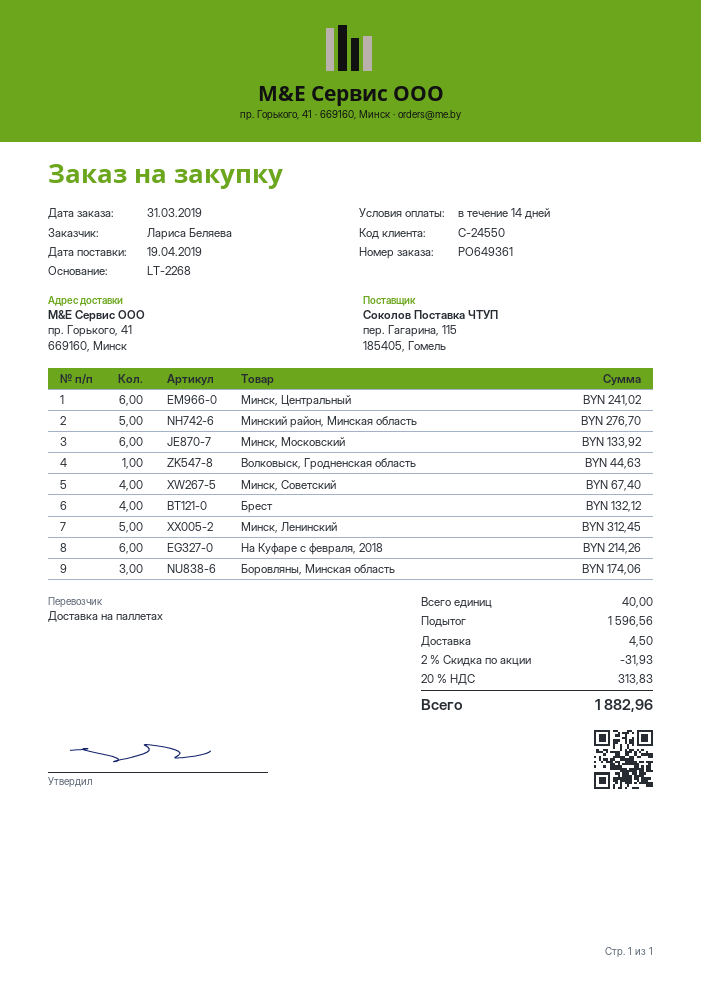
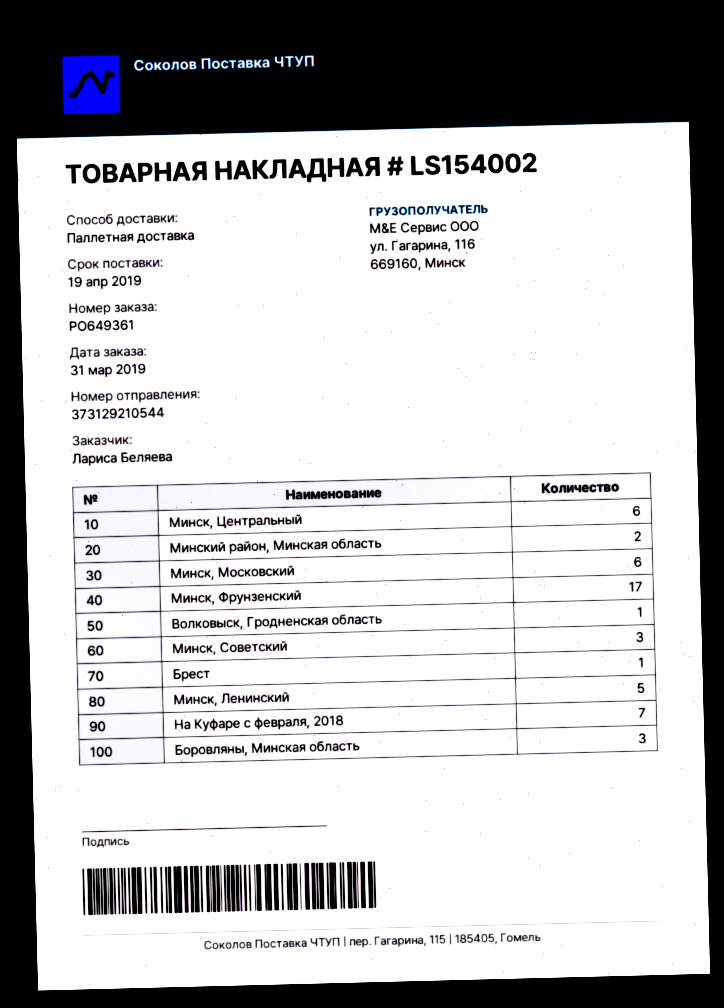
ship to: пр. Горького, 41, 669160, Минск -> ул. Гагарина, 116, 669160, Минск
Минский район, Минская область: 5 -> 2
Минск, Советский: 4 -> 3
Брест: 4 -> 1
На Куфаре с февраля, 2018: 6 -> 7
Минск, Фрунзенский: none -> 17

